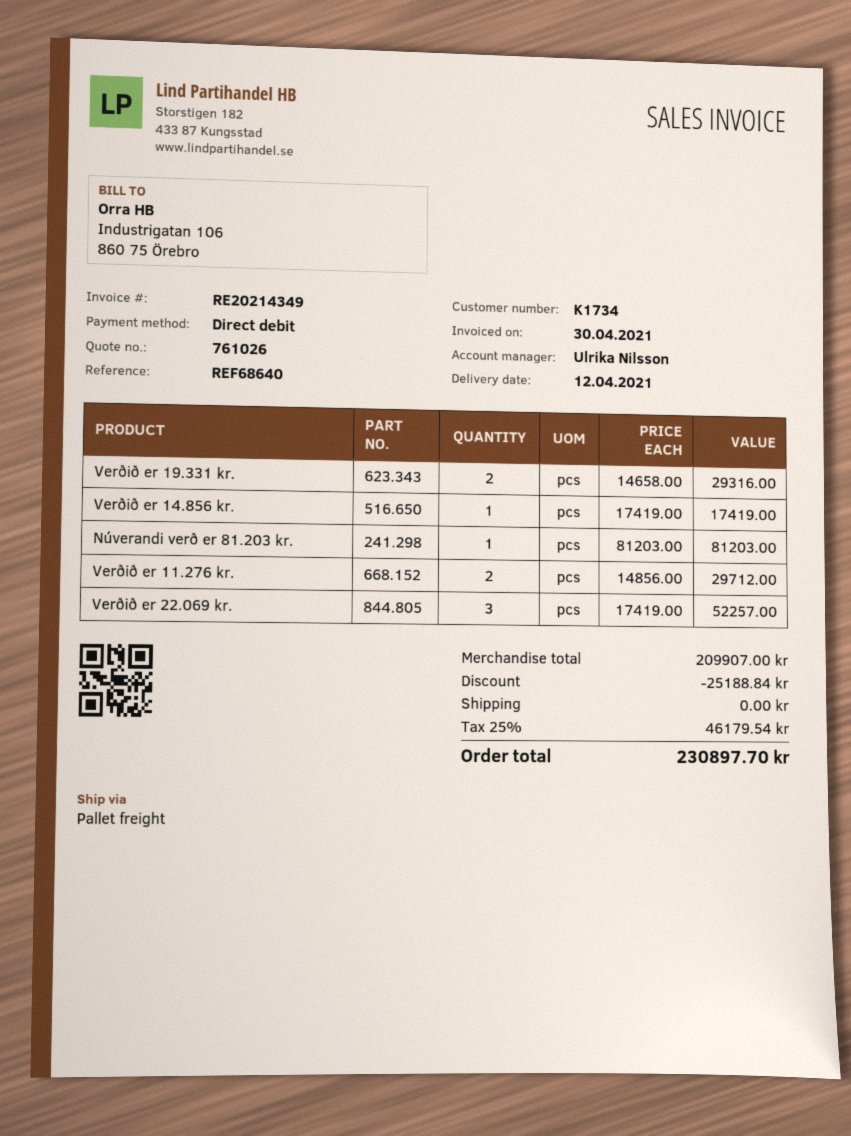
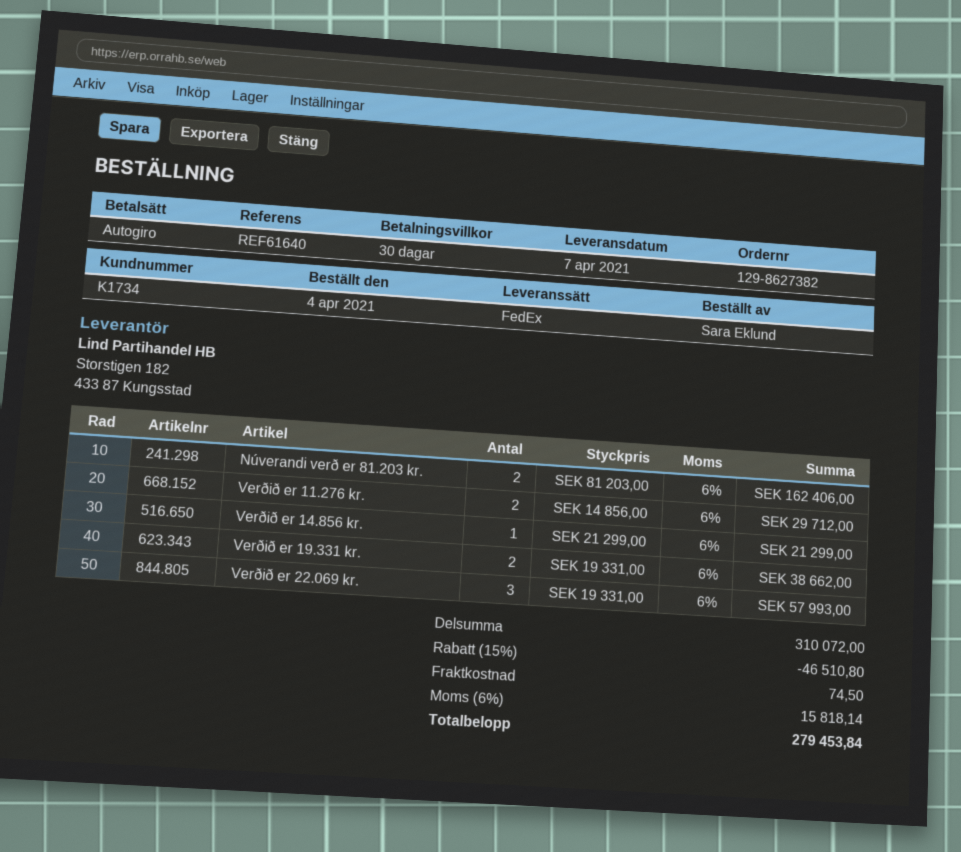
delivery date: 2021-04-12 -> 2021-04-07
reference: REF68640 -> REF61640
shipping method: pallet freight -> FedEx
Verðið er 19.331 kr.: 2 x 14658.00 = 29316.00 -> 2 x 19331.00 = 38662.00
Verðið er 14.856 kr.: 1 x 17419.00 = 17419.00 -> 1 x 21299.00 = 21299.00
Núverandi verð er 81.203 kr.: 1 x 81203.00 = 81203.00 -> 2 x 81203.00 = 162406.00
Verðið er 22.069 kr.: 3 x 17419.00 = 52257.00 -> 3 x 19331.00 = 57993.00
subtotal: 209907.00 -> 310072.00
discount: 25188.84 -> 46510.80
shipping: 0.00 -> 74.50
tax: 25% = 46179.54 -> 6% = 15818.14
total: 230897.70 -> 279453.84

